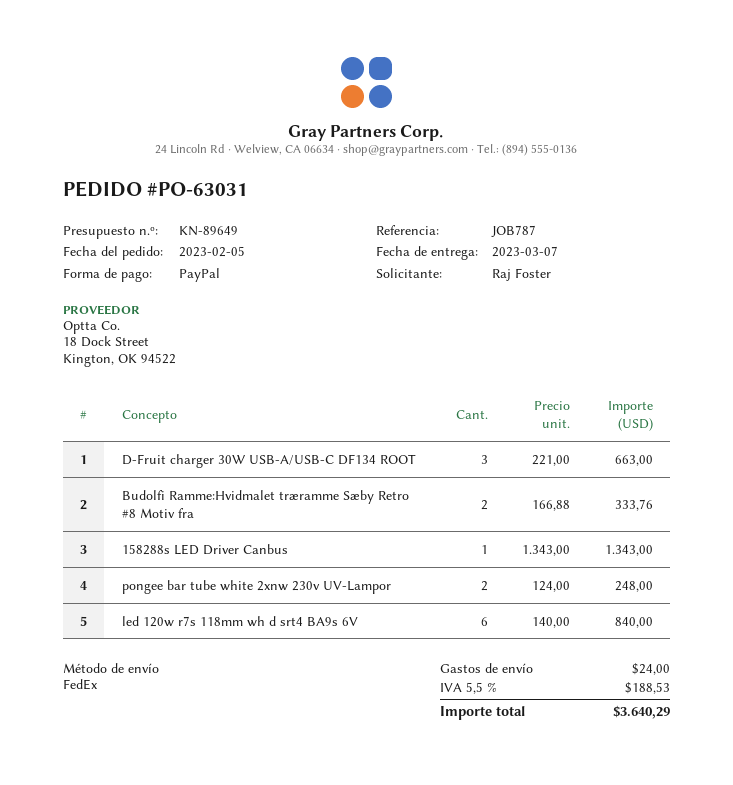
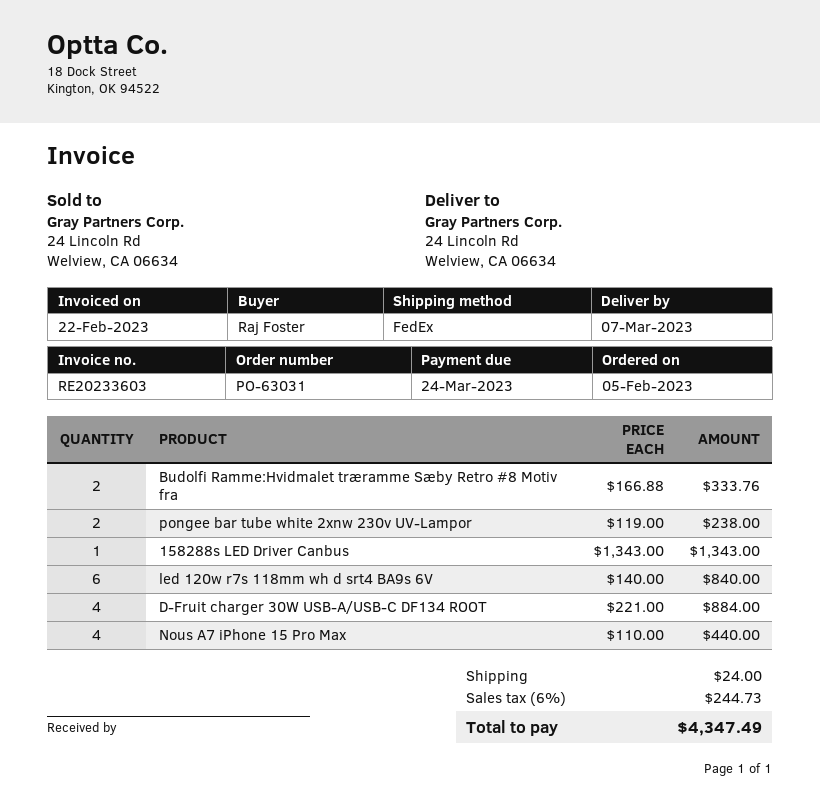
D-Fruit charger 30W USB-A/USB-C DF134 ROOT: 3 x 221.00 = 663.00 -> 4 x 221.00 = 884.00
pongee bar tube white 2xnw 230v UV-Lampor: 2 x 124.00 = 248.00 -> 2 x 119.00 = 238.00
Nous A7 iPhone 15 Pro Max: none -> 4 x 110.00 = 440.00
tax: 5.5% = 188.53 -> 6% = 244.73
total: 3640.29 -> 4347.49

